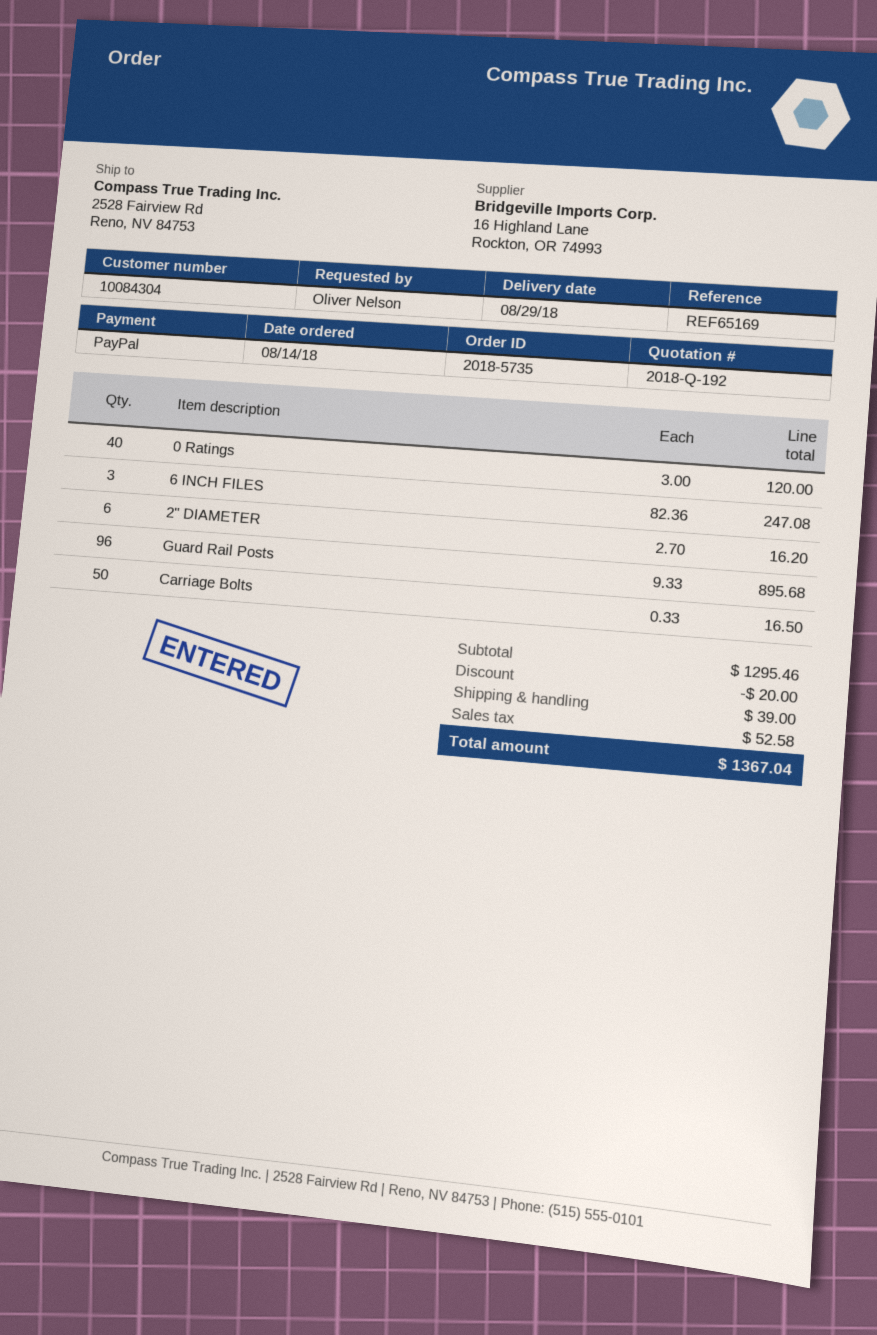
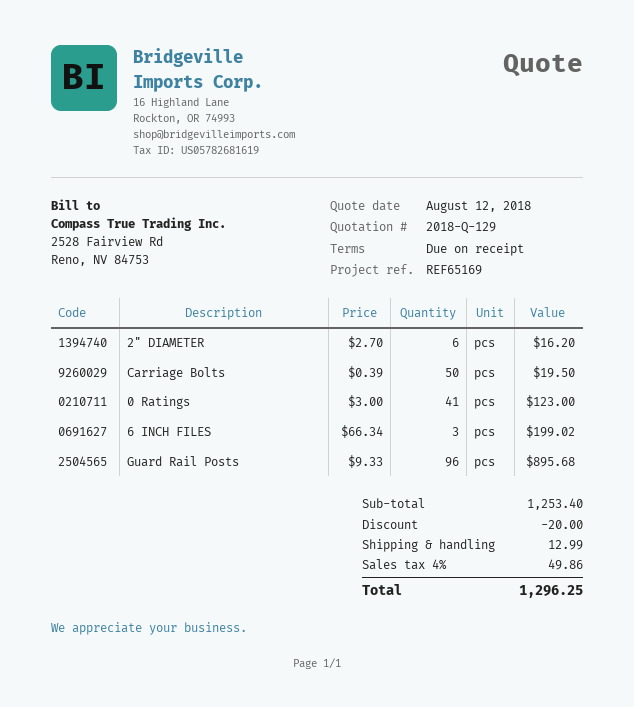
quote number: 2018-Q-192 -> 2018-Q-129
0 Ratings: 40 x 3.00 = 120.00 -> 41 x 3.00 = 123.00
6 INCH FILES: 3 x 82.36 = 247.08 -> 3 x 66.34 = 199.02
Carriage Bolts: 50 x 0.33 = 16.50 -> 50 x 0.39 = 19.50
subtotal: 1295.46 -> 1253.40
shipping: 39.00 -> 12.99
tax: 52.58 -> 49.86
total: 1367.04 -> 1296.25

